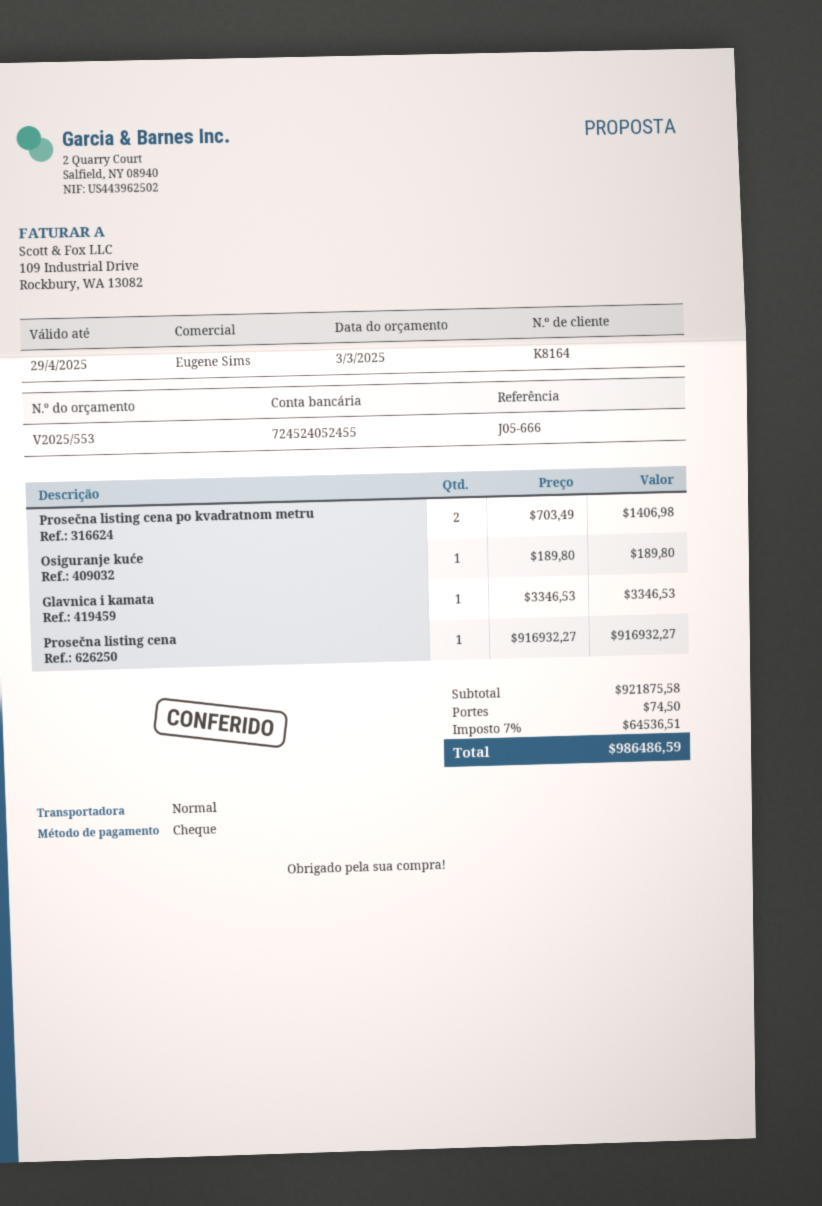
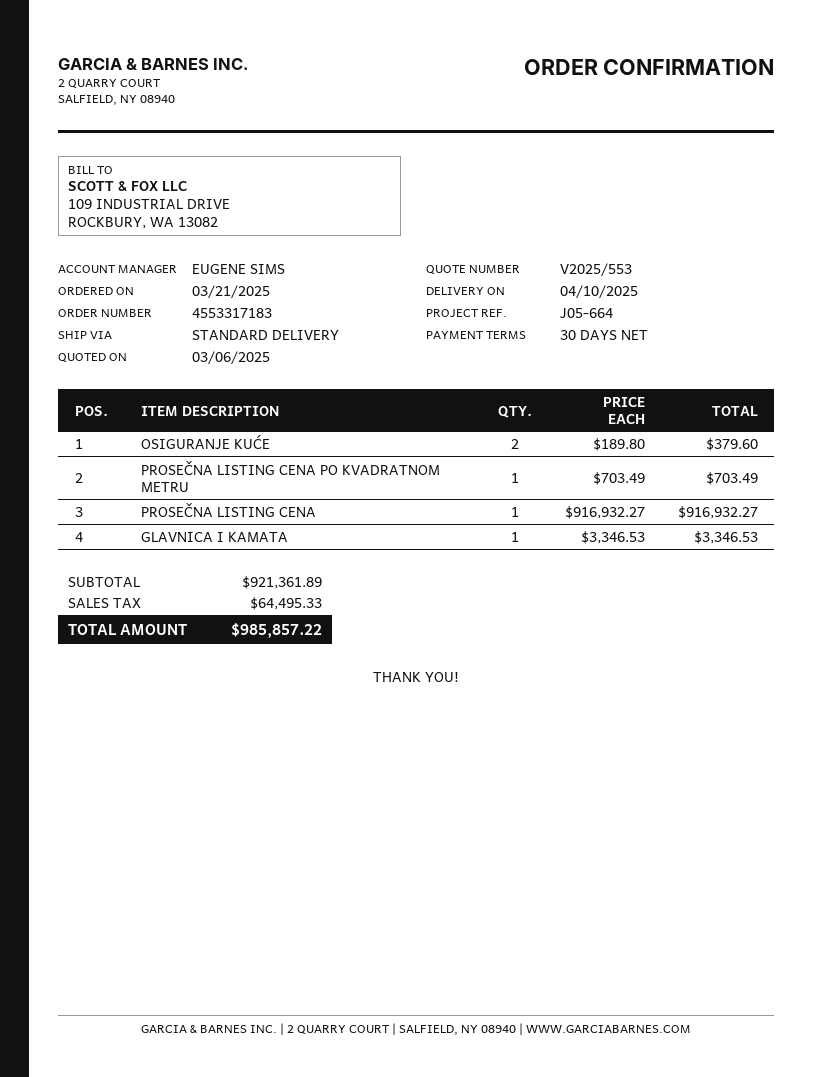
quote date: 2025-03-03 -> 2025-03-06
reference: J05-666 -> J05-664
Prosečna listing cena po kvadratnom metru: 2 x 703.49 = 1406.98 -> 1 x 703.49 = 703.49
Osiguranje kuće: 1 x 189.80 = 189.80 -> 2 x 189.80 = 379.60
subtotal: 921875.58 -> 921361.89
shipping: 74.50 -> none
tax: 64536.51 -> 64495.33
total: 986486.59 -> 985857.22

